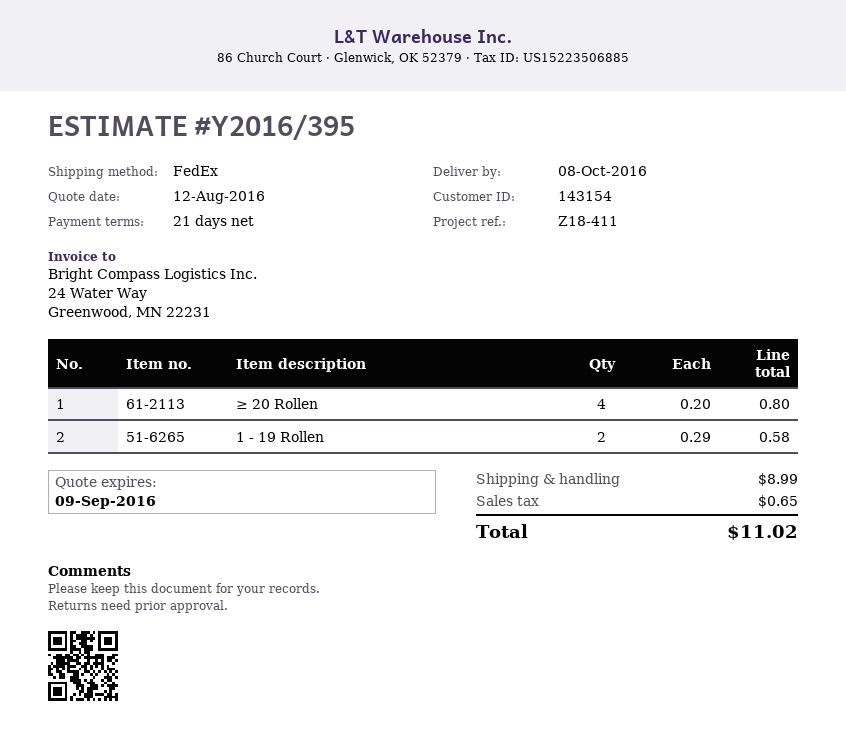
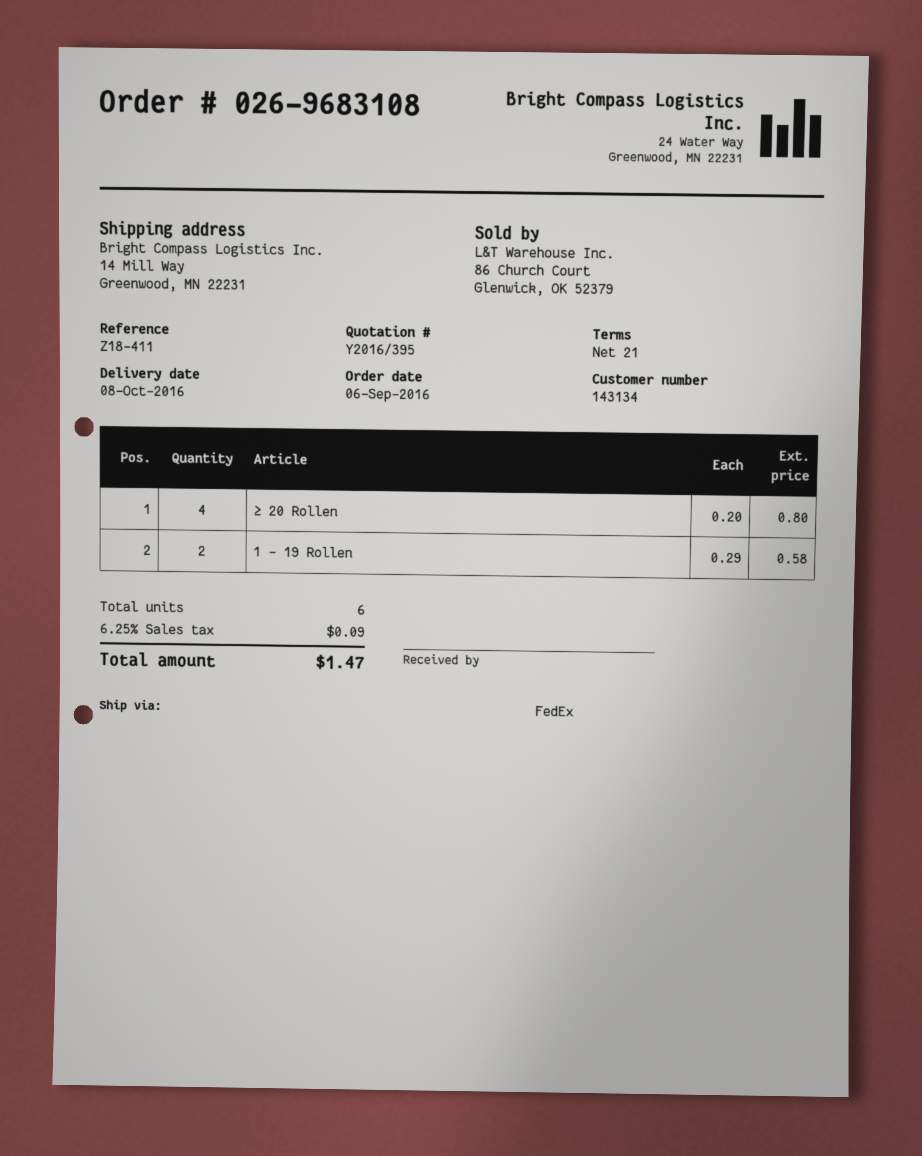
customer number: 143154 -> 143134
shipping: 8.99 -> none
tax: 0.65 -> 0.09
total: 11.02 -> 1.47

